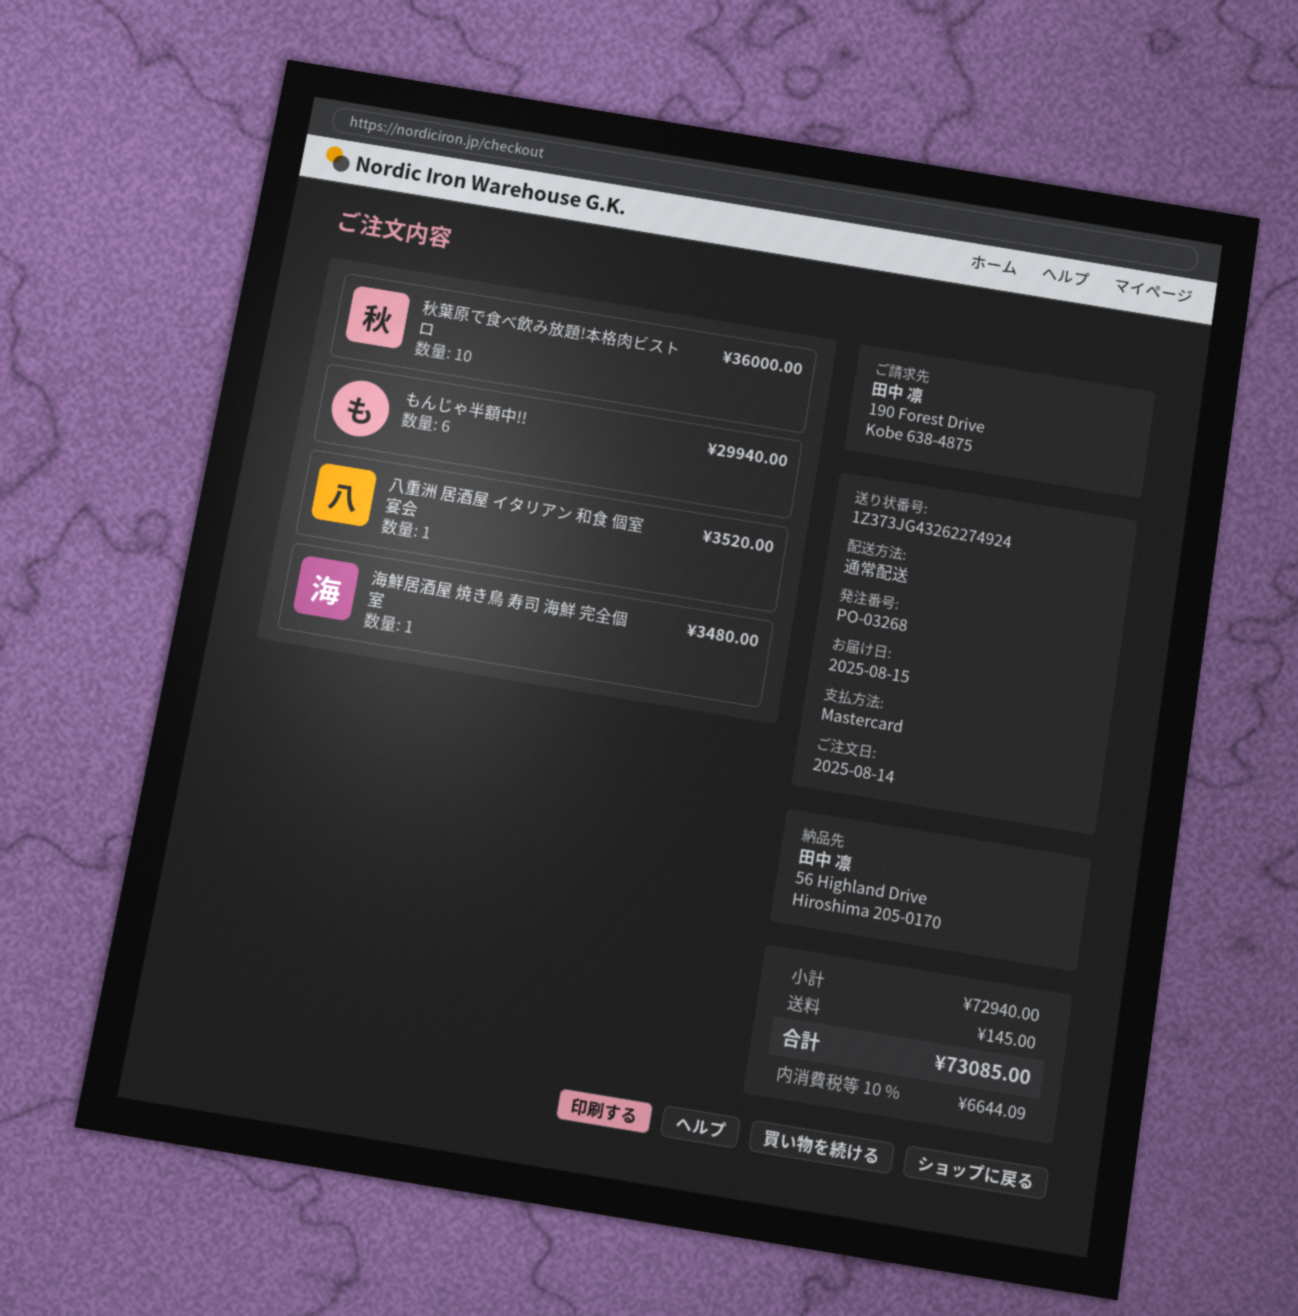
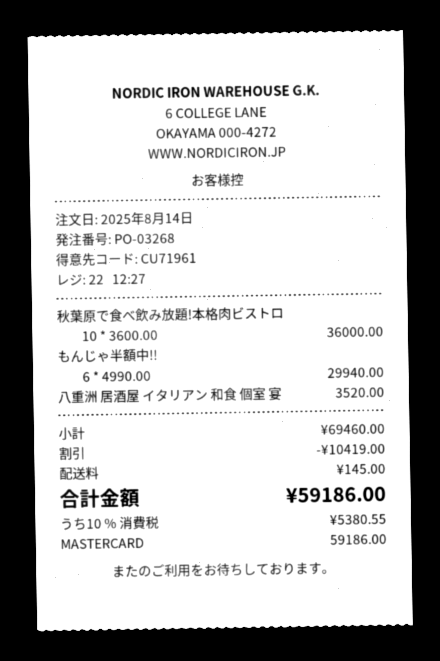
海鮮居酒屋 焼き鳥 寿司 海鮮 完全個室: 1 for 3480.00 -> none
subtotal: 72940.00 -> 69460.00
discount: none -> 10419.00
tax: 10% = 6644.09 -> 10% = 5380.55
total: 73085.00 -> 59186.00

